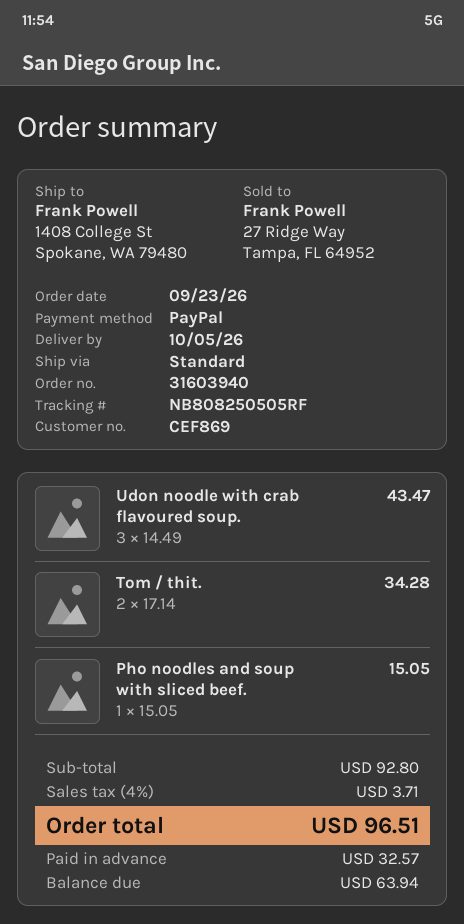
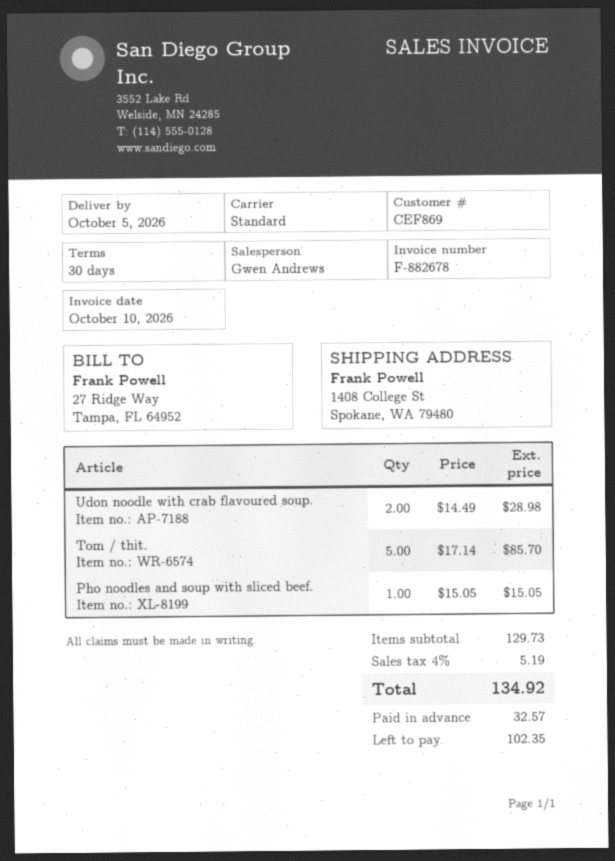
Udon noodle with crab flavoured soup.: 3 x 14.49 = 43.47 -> 2 x 14.49 = 28.98
Tom / thit.: 2 x 17.14 = 34.28 -> 5 x 17.14 = 85.70
subtotal: 92.80 -> 129.73
tax: 4% = 3.71 -> 4% = 5.19
total: 96.51 -> 134.92
balance: 63.94 -> 102.35

